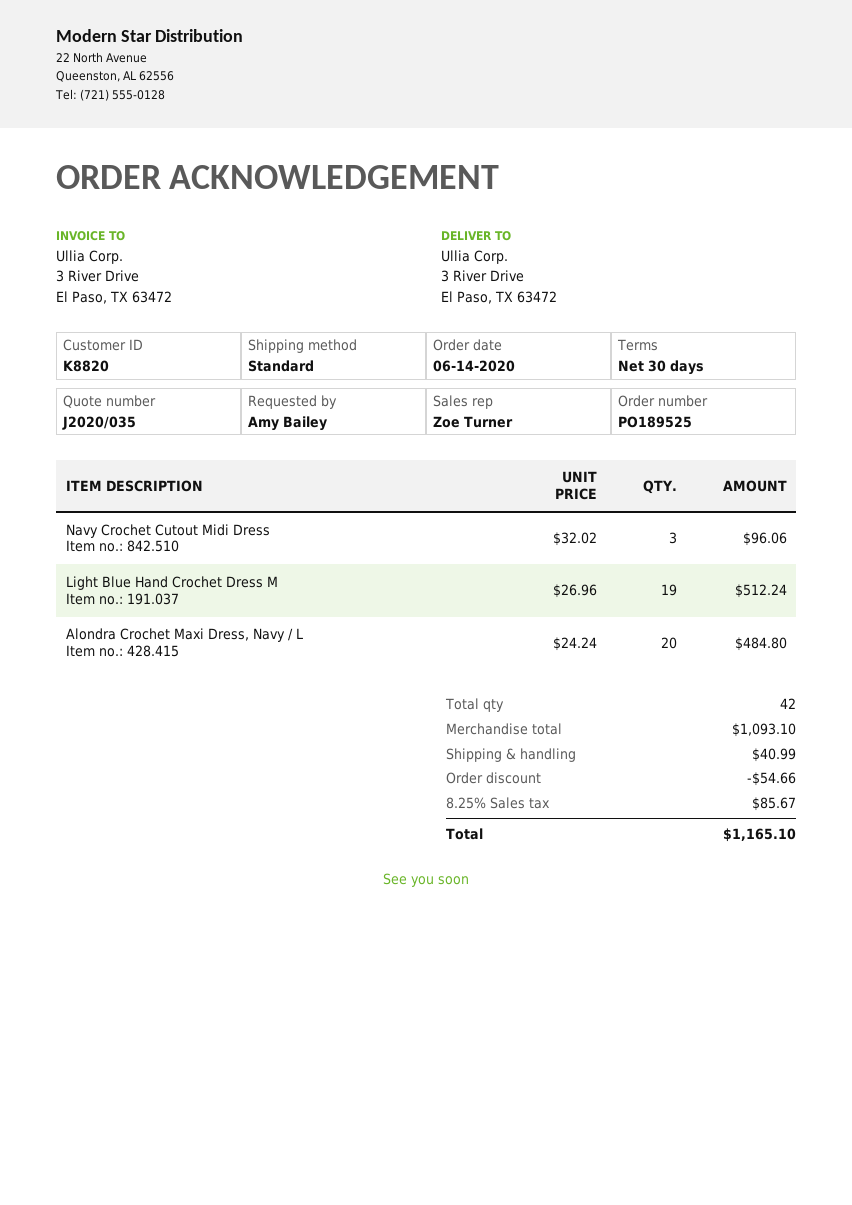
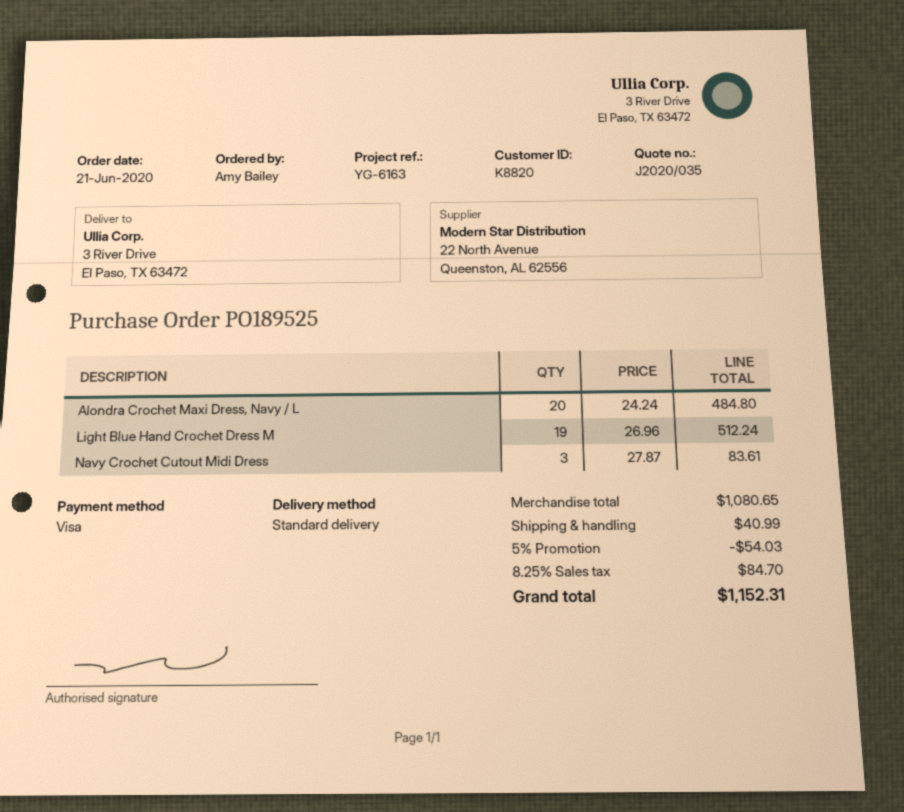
order date: 2020-06-14 -> 2020-06-21
Navy Crochet Cutout Midi Dress: 3 x 32.02 = 96.06 -> 3 x 27.87 = 83.61
subtotal: 1093.10 -> 1080.65
discount: 54.66 -> 54.03
tax: 8.25% = 85.67 -> 8.25% = 84.70
total: 1165.10 -> 1152.31

